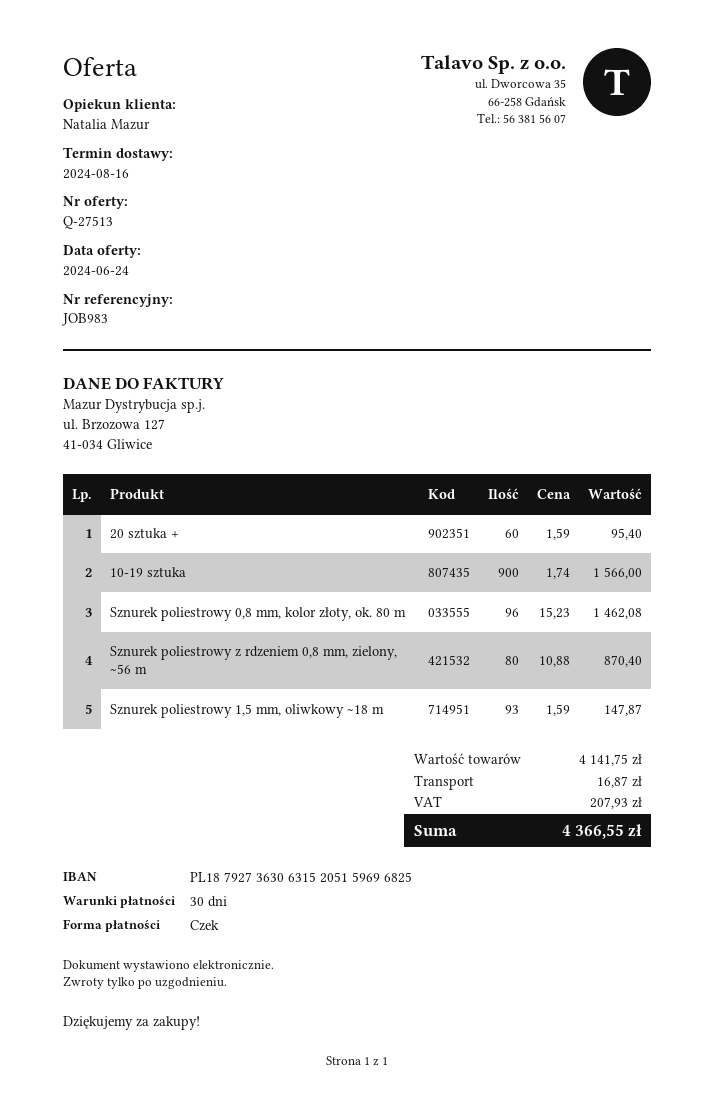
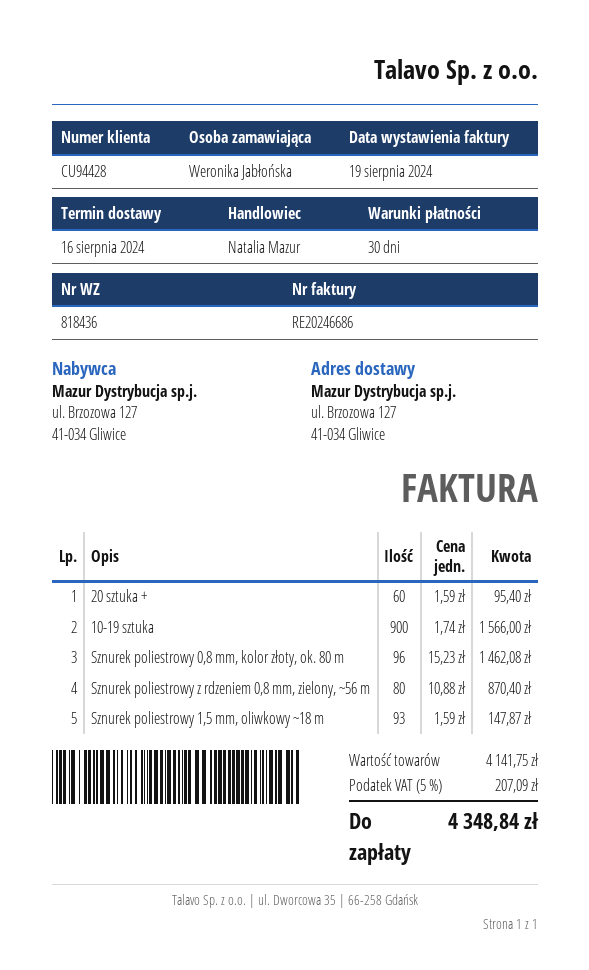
shipping: 16.87 -> none
tax: 207.93 -> 207.09
total: 4366.55 -> 4348.84

